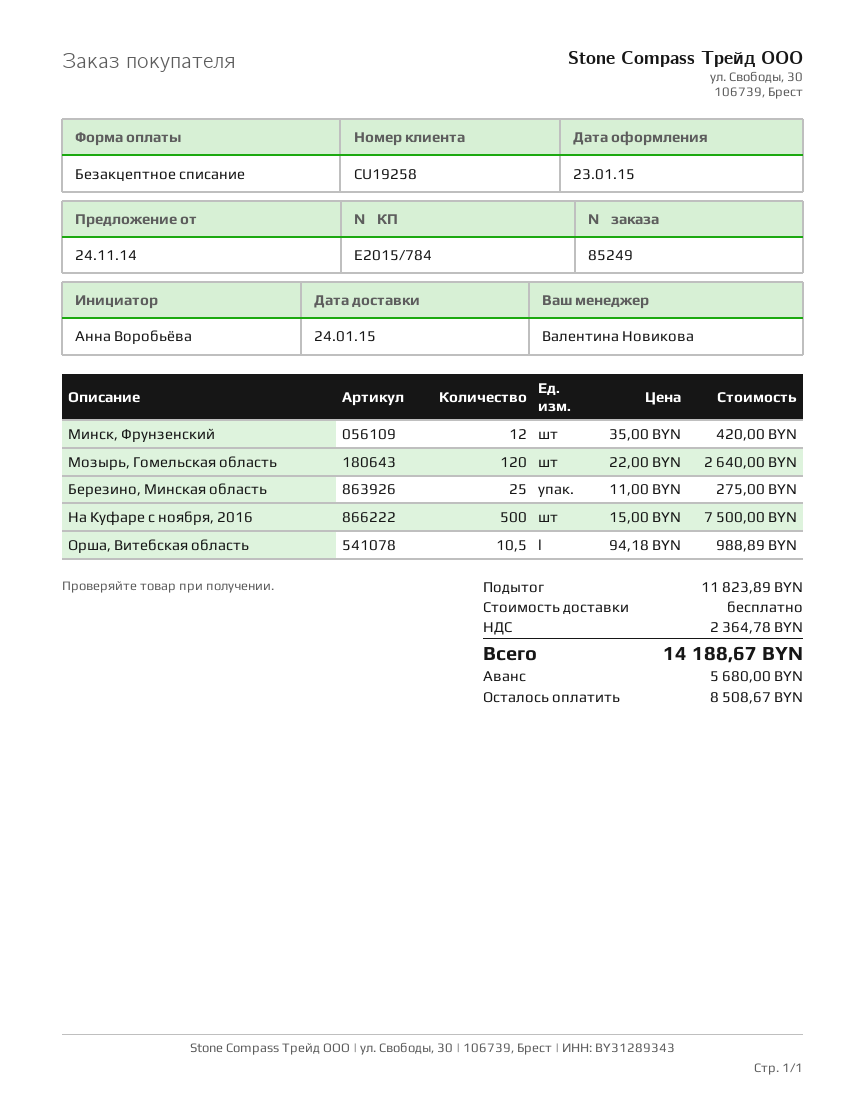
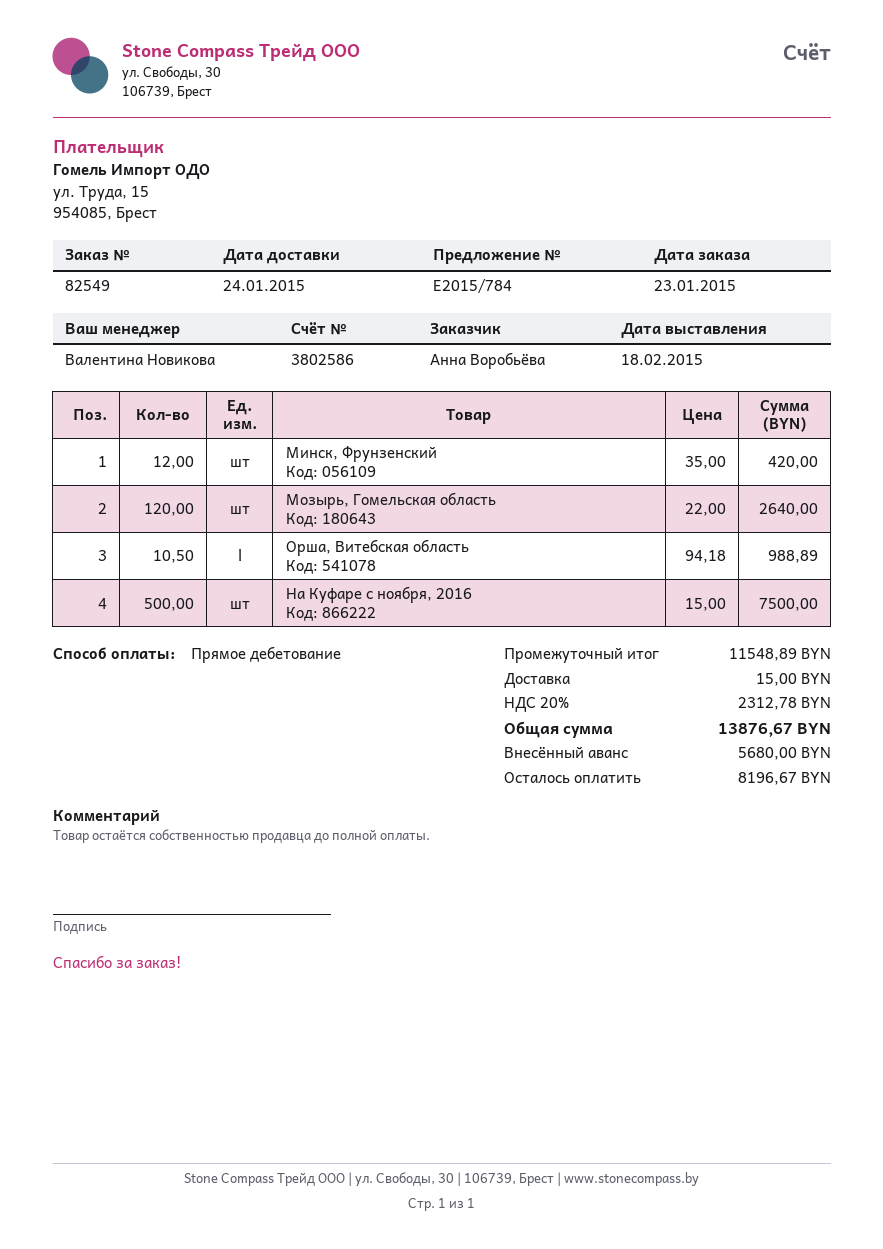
order number: 85249 -> 82549
Березино, Минская область: 25 x 11.00 = 275.00 -> none
subtotal: 11823.89 -> 11548.89
shipping: 0.00 -> 15.00
tax: 2364.78 -> 2312.78
total: 14188.67 -> 13876.67
balance: 8508.67 -> 8196.67

